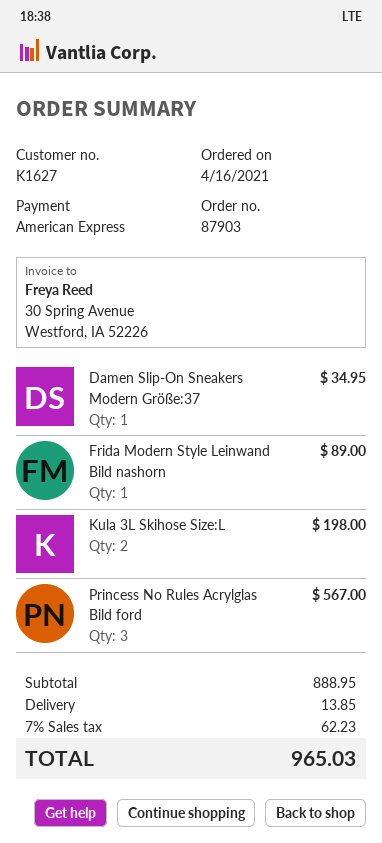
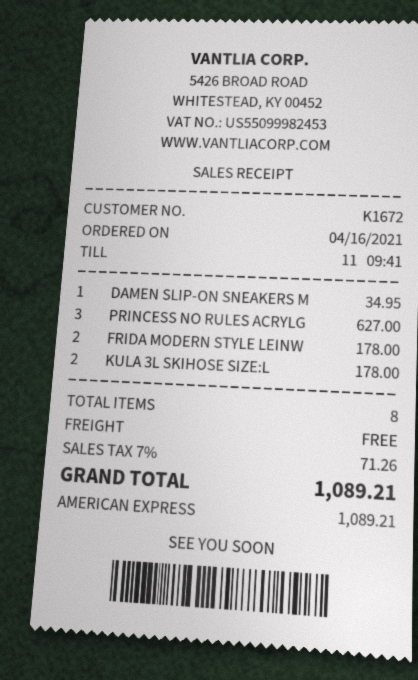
customer number: K1627 -> K1672
Frida Modern Style Leinwand Bild nashorn: 1 for 89.00 -> 2 for 178.00
Kula 3L Skihose Size:L: 2 for 198.00 -> 2 for 178.00
Princess No Rules Acrylglas Bild ford: 3 for 567.00 -> 3 for 627.00
shipping: 13.85 -> 0.00
tax: 7% = 62.23 -> 7% = 71.26
total: 965.03 -> 1089.21

